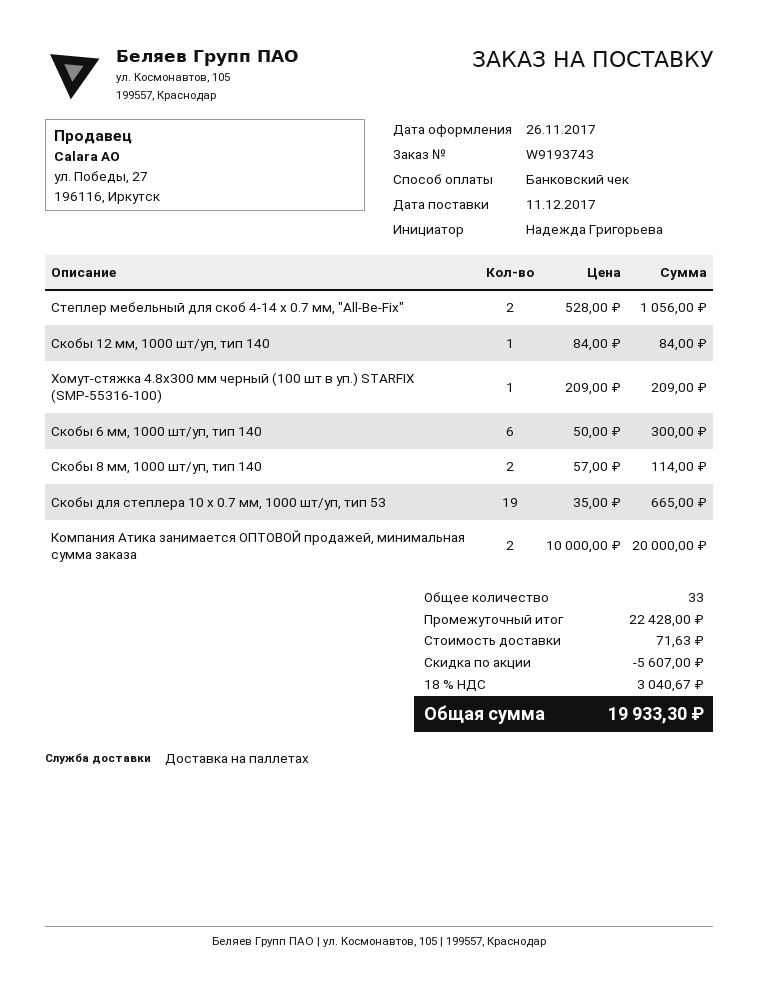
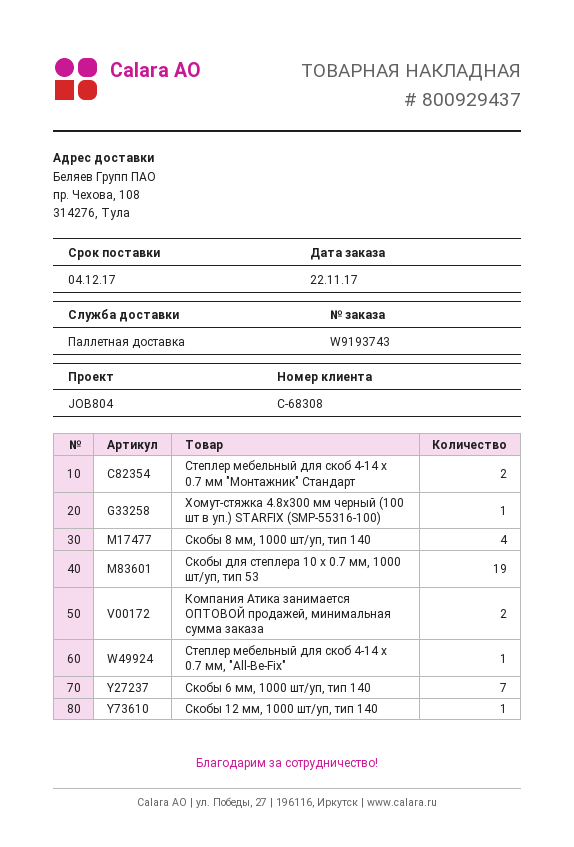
order date: 2017-11-26 -> 2017-11-22
delivery date: 2017-12-11 -> 2017-12-04
Степлер мебельный для скоб 4-14 х 0.7 мм, "All-Be-Fix": 2 -> 1
Скобы 6 мм, 1000 шт/уп, тип 140: 6 -> 7
Скобы 8 мм, 1000 шт/уп, тип 140: 2 -> 4
Степлер мебельный для скоб 4-14 х 0.7 мм "Монтажник" Стандарт: none -> 2

